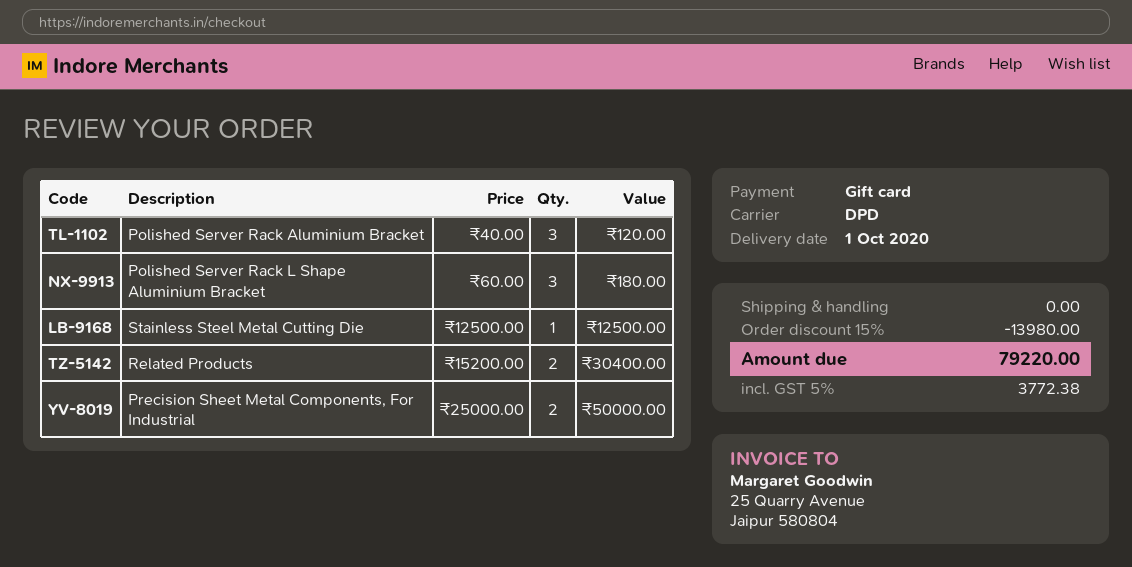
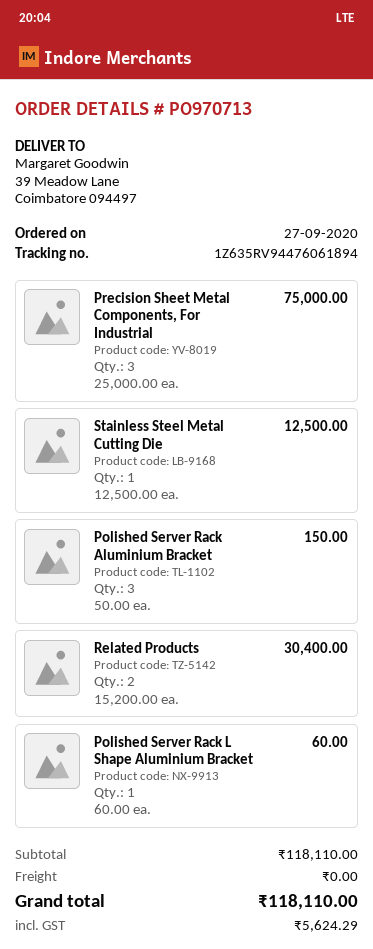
Polished Server Rack Aluminium Bracket: 3 x 40.00 = 120.00 -> 3 x 50.00 = 150.00
Polished Server Rack L Shape Aluminium Bracket: 3 x 60.00 = 180.00 -> 1 x 60.00 = 60.00
Precision Sheet Metal Components, For Industrial: 2 x 25000.00 = 50000.00 -> 3 x 25000.00 = 75000.00
discount: 15% = 13980.00 -> none
tax: 3772.38 -> 5624.29
total: 79220.00 -> 118110.00

